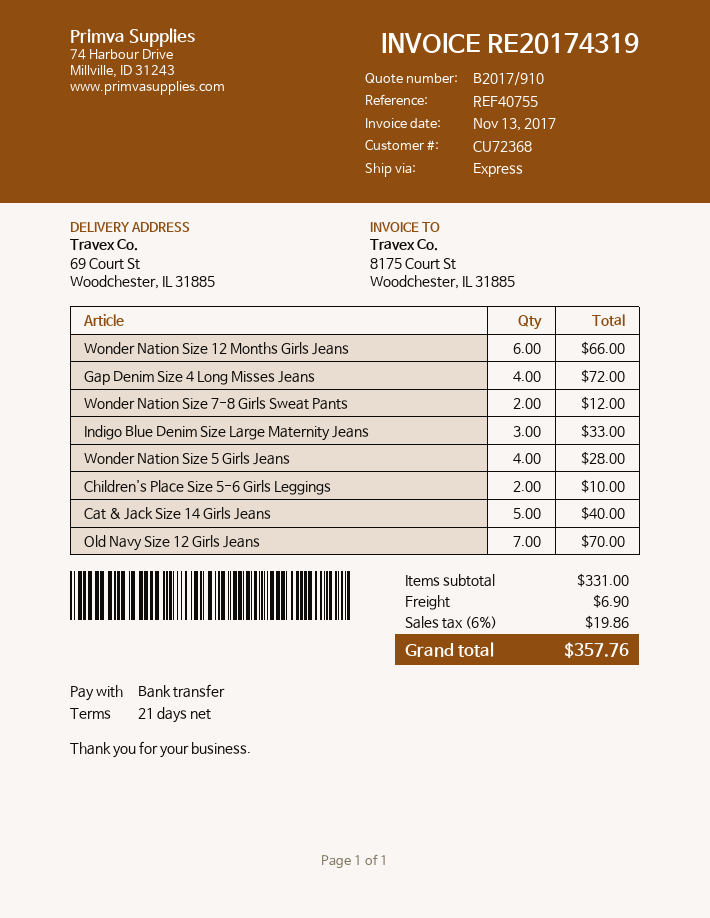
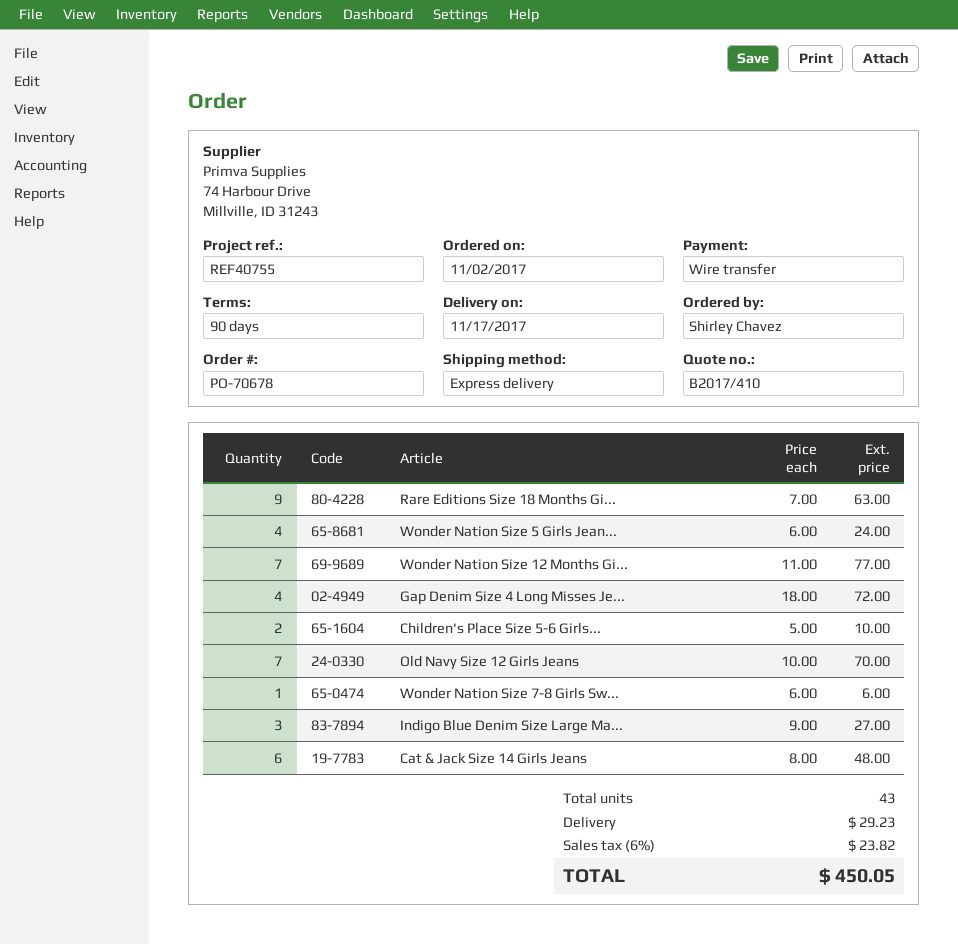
quote number: B2017/910 -> B2017/410
payment terms: 21 days -> 90 days
Wonder Nation Size 12 Months Girls Jeans: 6 for 66.00 -> 7 for 77.00
Wonder Nation Size 7-8 Girls Sweat Pants: 2 for 12.00 -> 1 for 6.00
Indigo Blue Denim Size Large Maternity Jeans: 3 for 33.00 -> 3 for 27.00
Wonder Nation Size 5 Girls Jeans: 4 for 28.00 -> 4 for 24.00
Cat & Jack Size 14 Girls Jeans: 5 for 40.00 -> 6 for 48.00
Rare Editions Size 18 Months Gi...: none -> 9 for 63.00
shipping: 6.90 -> 29.23
tax: 6% = 19.86 -> 6% = 23.82
total: 357.76 -> 450.05

